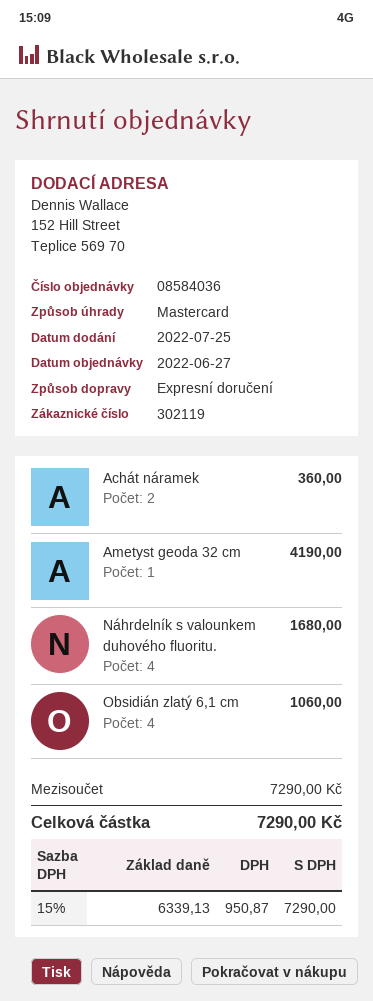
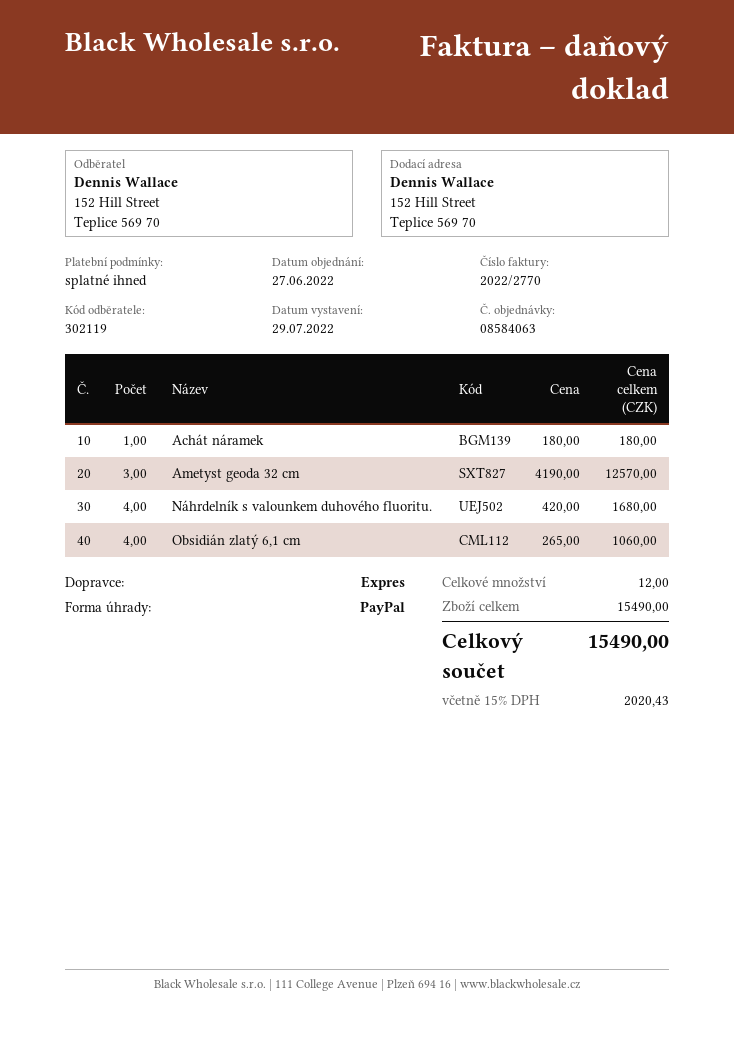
order number: 08584036 -> 08584063
payment method: Mastercard -> PayPal
Achát náramek: 2 for 360.00 -> 1 for 180.00
Ametyst geoda 32 cm: 1 for 4190.00 -> 3 for 12570.00
subtotal: 7290.00 -> 15490.00
tax: 15% = 950.87 -> 15% = 2020.43
total: 7290.00 -> 15490.00

